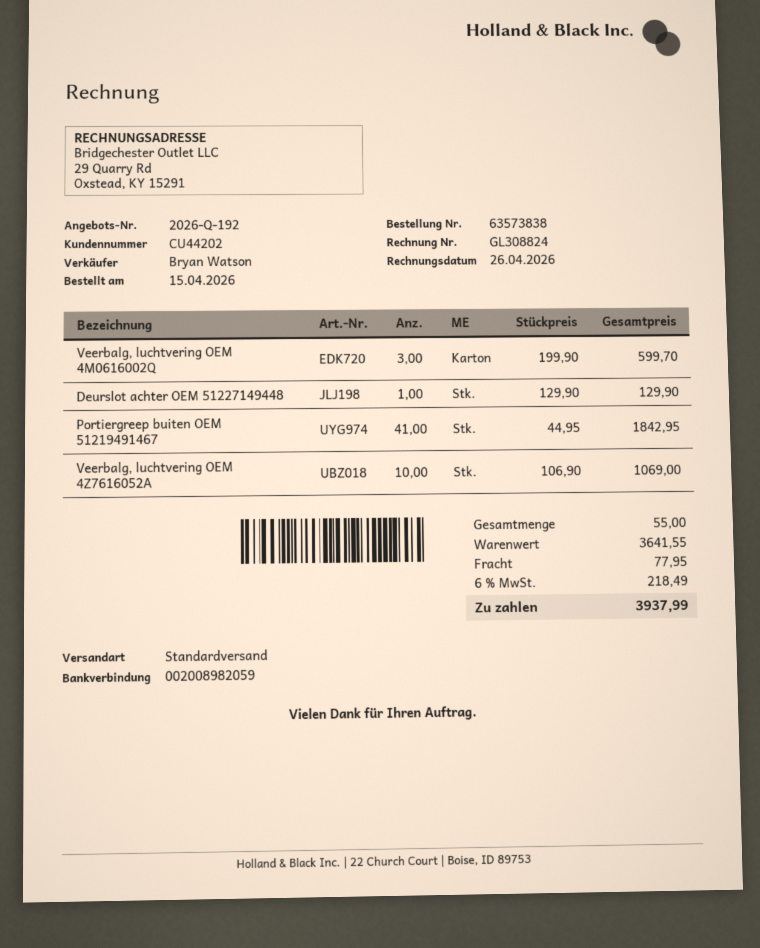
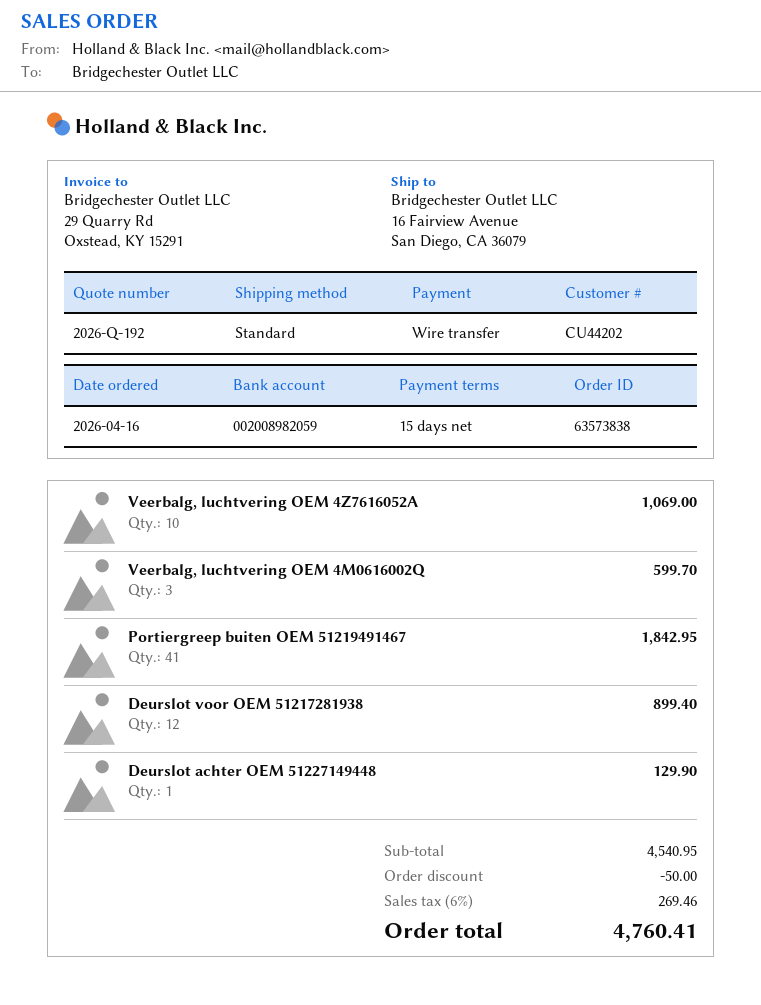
order date: 2026-04-15 -> 2026-04-16
Deurslot voor OEM 51217281938: none -> 12 for 899.40
subtotal: 3641.55 -> 4540.95
discount: none -> 50.00
shipping: 77.95 -> none
tax: 6% = 218.49 -> 6% = 269.46
total: 3937.99 -> 4760.41

